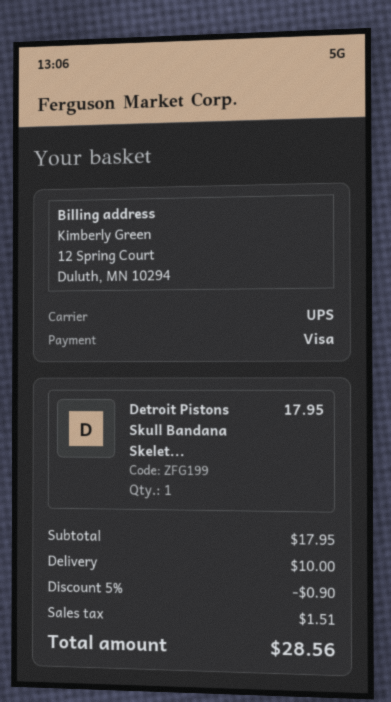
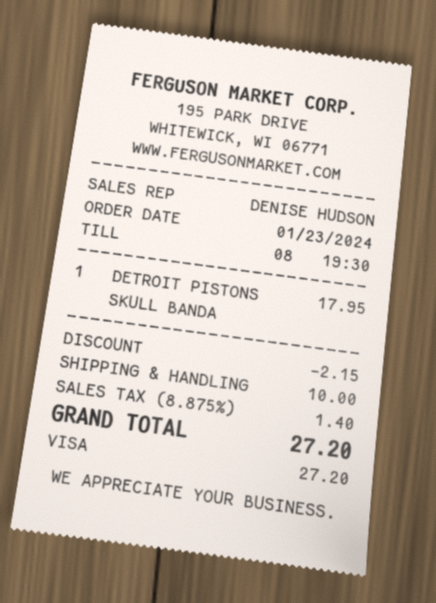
discount: 0.90 -> 2.15
tax: 1.51 -> 1.40
total: 28.56 -> 27.20

